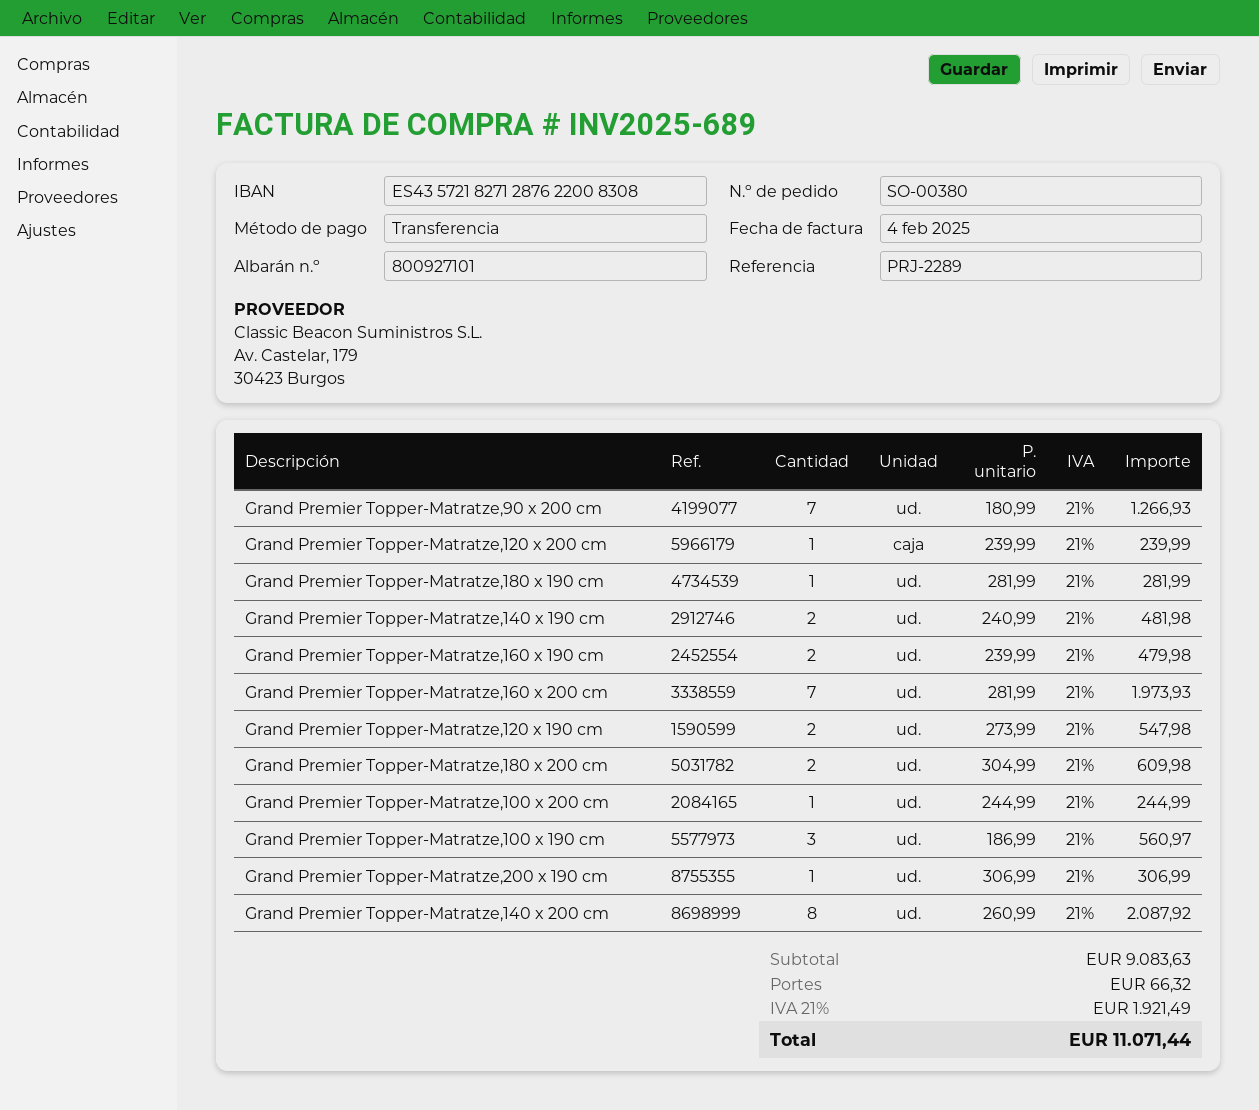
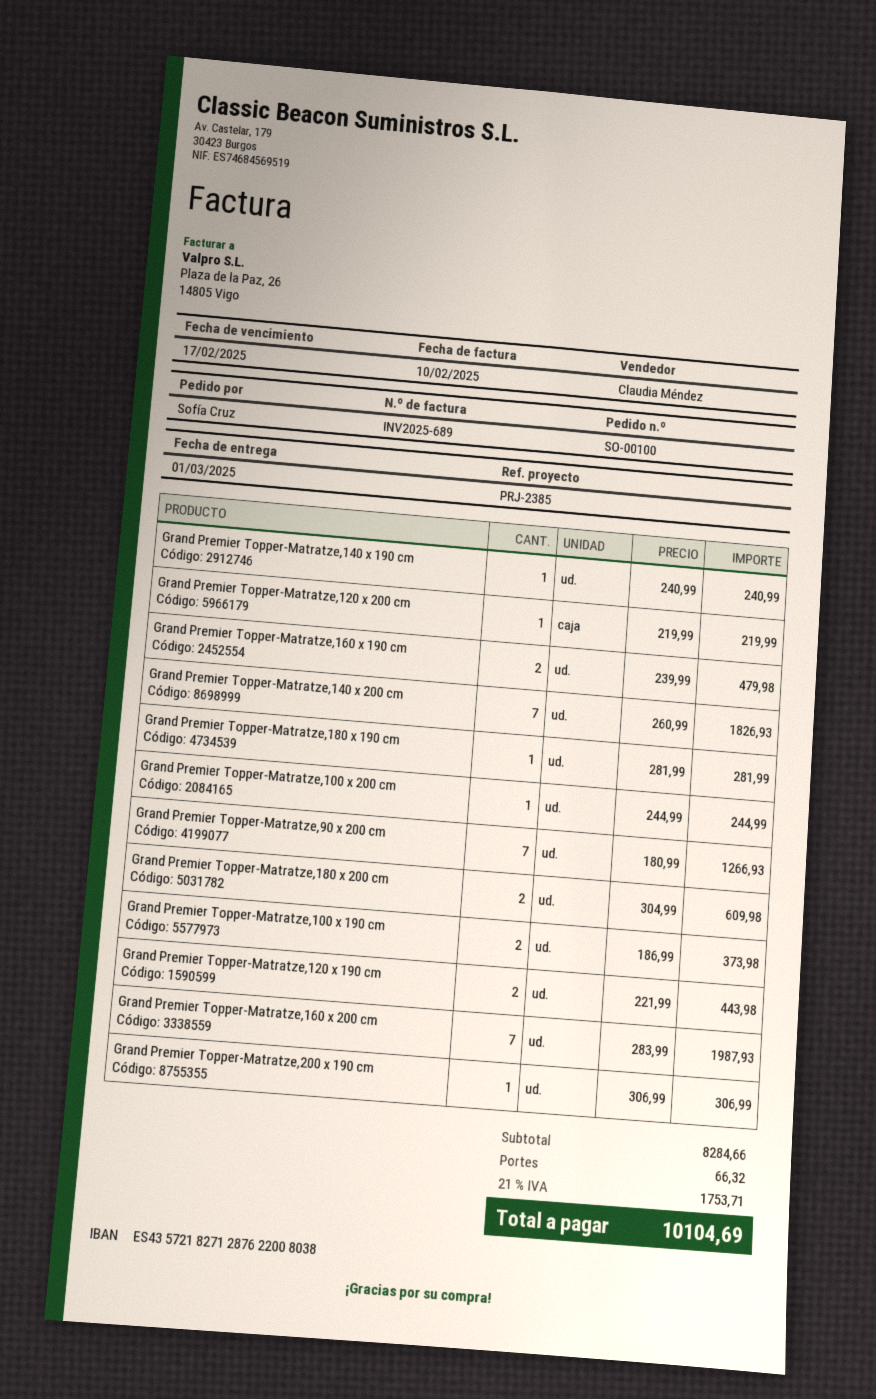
order number: SO-00380 -> SO-00100
invoice date: 2025-02-04 -> 2025-02-10
reference: PRJ-2289 -> PRJ-2385
bank account: ES4357218271287622008308 -> ES4357218271287622008038
Grand Premier Topper-Matratze,120 x 200 cm: 1 x 239.99 = 239.99 -> 1 x 219.99 = 219.99
Grand Premier Topper-Matratze,140 x 190 cm: 2 x 240.99 = 481.98 -> 1 x 240.99 = 240.99
Grand Premier Topper-Matratze,160 x 200 cm: 7 x 281.99 = 1973.93 -> 7 x 283.99 = 1987.93
Grand Premier Topper-Matratze,120 x 190 cm: 2 x 273.99 = 547.98 -> 2 x 221.99 = 443.98
Grand Premier Topper-Matratze,100 x 190 cm: 3 x 186.99 = 560.97 -> 2 x 186.99 = 373.98
Grand Premier Topper-Matratze,140 x 200 cm: 8 x 260.99 = 2087.92 -> 7 x 260.99 = 1826.93
subtotal: 9083.63 -> 8284.66
tax: 21% = 1921.49 -> 21% = 1753.71
total: 11071.44 -> 10104.69

